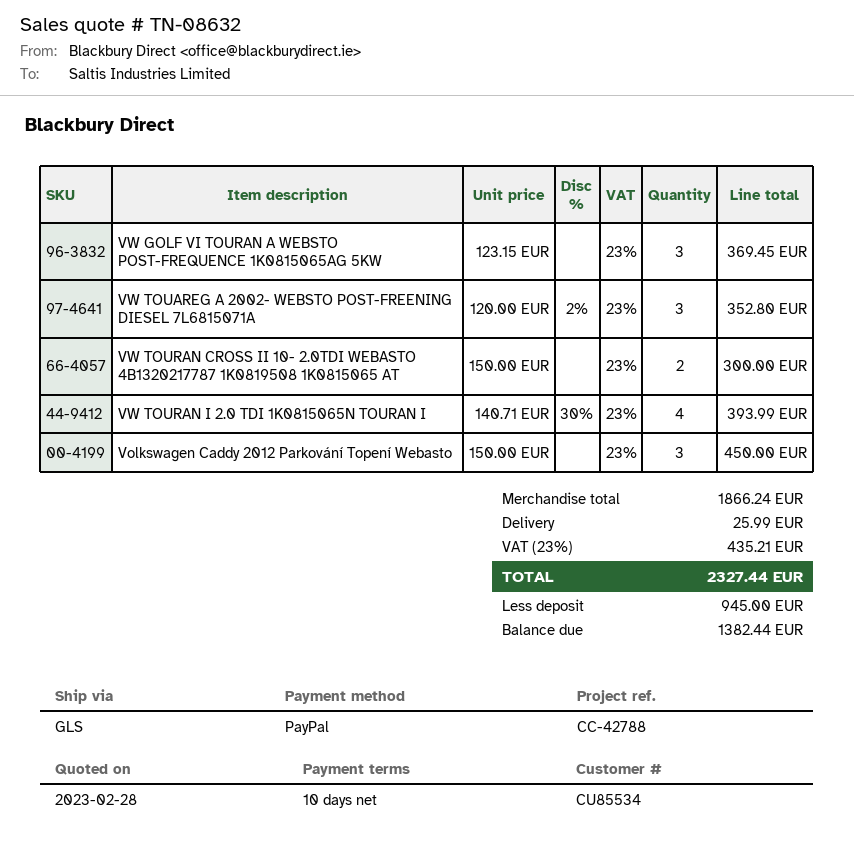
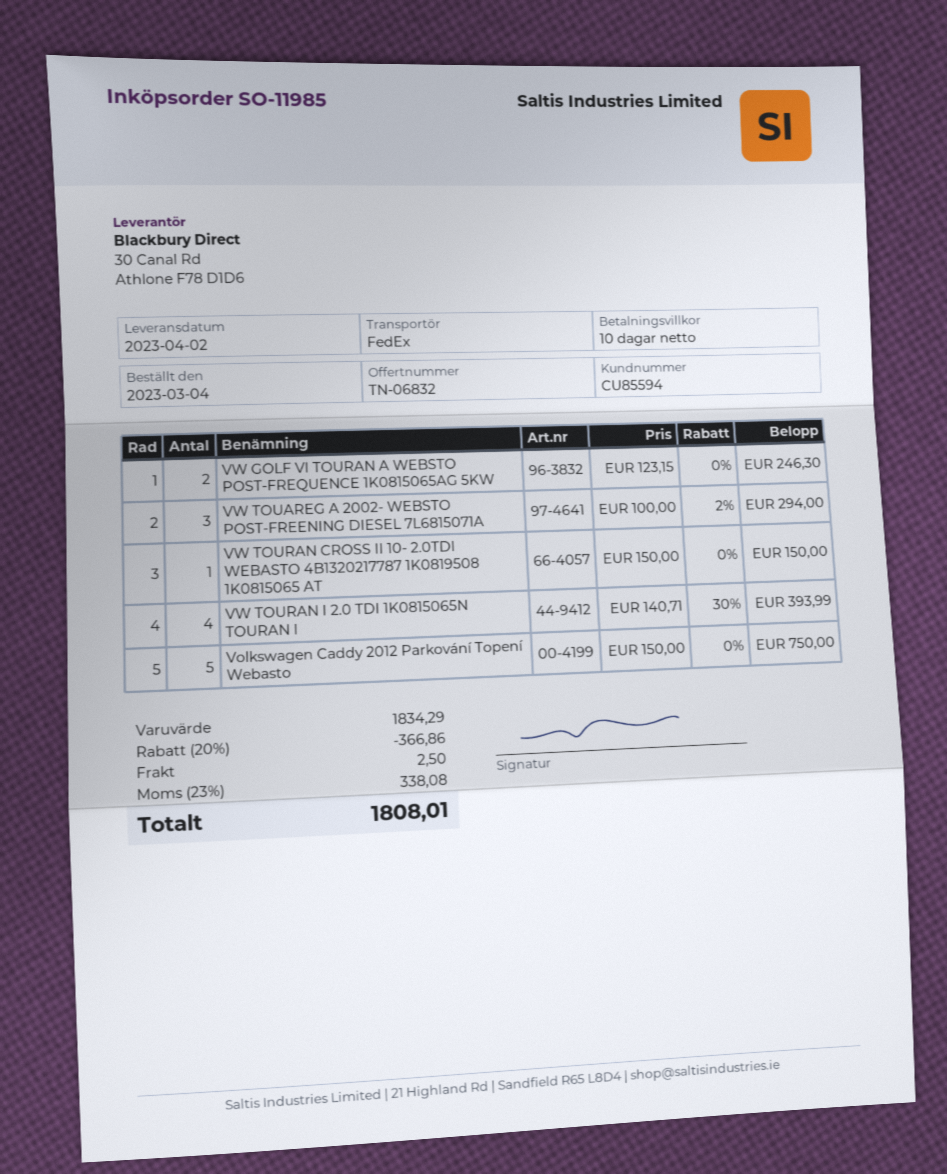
quote number: TN-08632 -> TN-06832
customer number: CU85534 -> CU85594
shipping method: GLS -> FedEx
VW GOLF VI TOURAN A WEBSTO POST-FREQUENCE 1K0815065AG 5KW: 3 x 123.15 = 369.45 -> 2 x 123.15 = 246.30
VW TOUAREG A 2002- WEBSTO POST-FREENING DIESEL 7L6815071A: 3 x 120.00 - 2% = 352.80 -> 3 x 100.00 - 2% = 294.00
VW TOURAN CROSS II 10- 2.0TDI WEBASTO 4B1320217787 1K0819508 1K0815065 AT: 2 x 150.00 = 300.00 -> 1 x 150.00 = 150.00
Volkswagen Caddy 2012 Parkování Topení Webasto: 3 x 150.00 = 450.00 -> 5 x 150.00 = 750.00
subtotal: 1866.24 -> 1834.29
discount: none -> 20% = 366.86
shipping: 25.99 -> 2.50
tax: 23% = 435.21 -> 23% = 338.08
total: 2327.44 -> 1808.01

